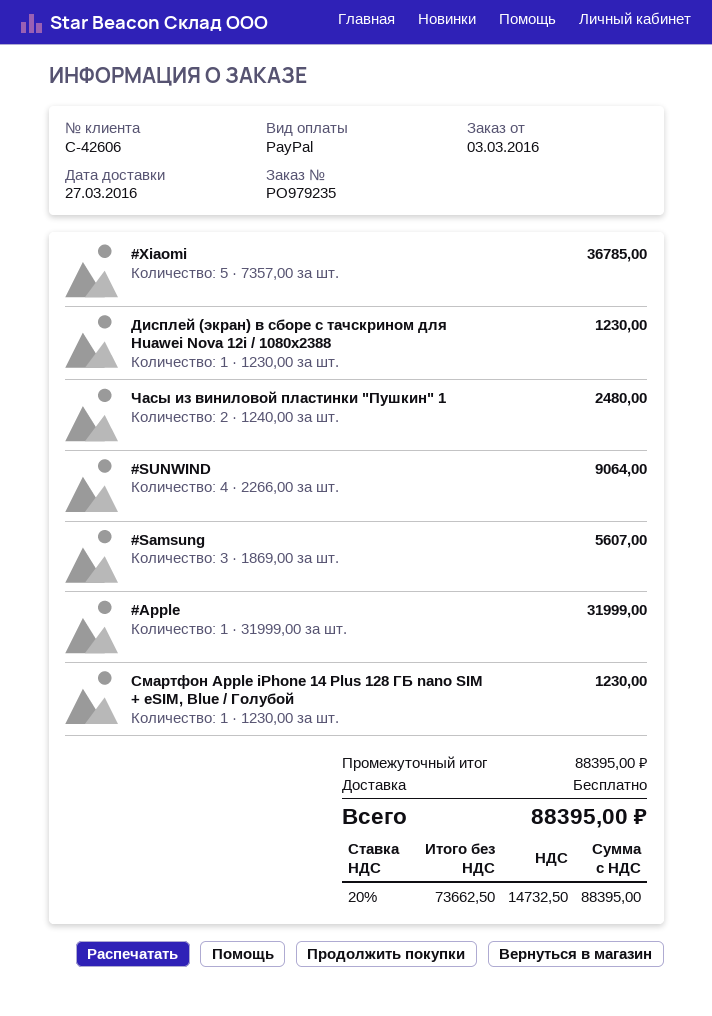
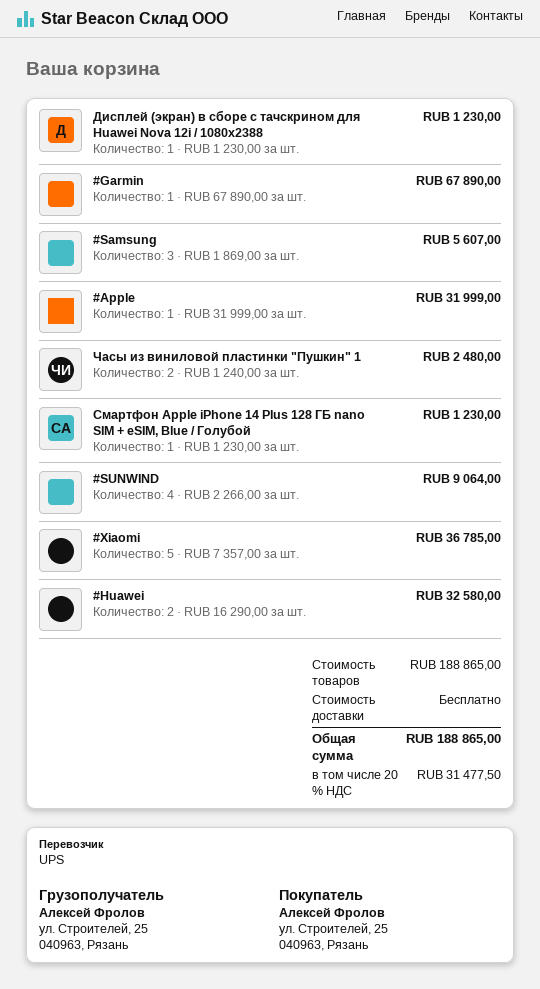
#Garmin: none -> 1 x 67890.00 = 67890.00
#Huawei: none -> 2 x 16290.00 = 32580.00
subtotal: 88395.00 -> 188865.00
tax: 20% = 14732.50 -> 20% = 31477.50
total: 88395.00 -> 188865.00

